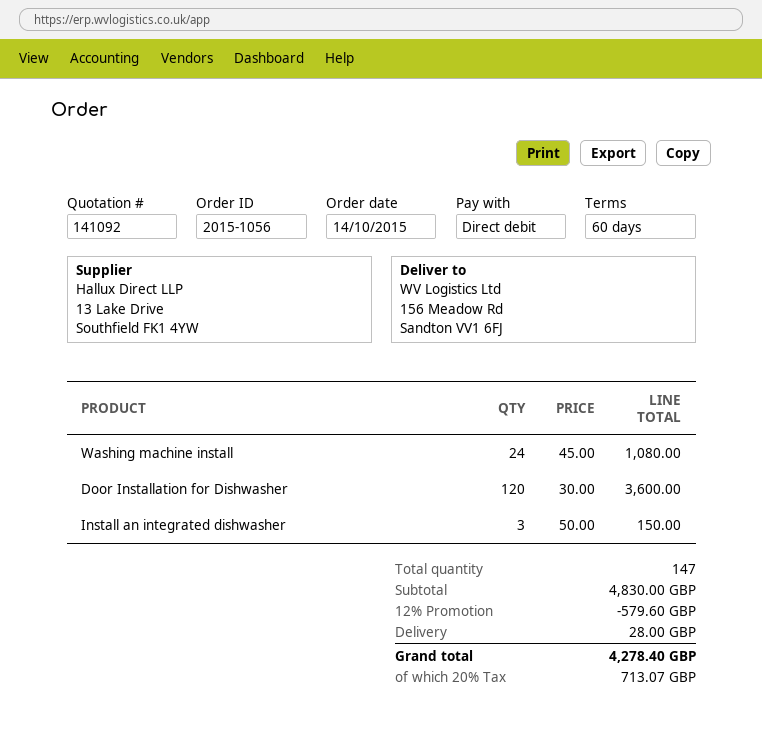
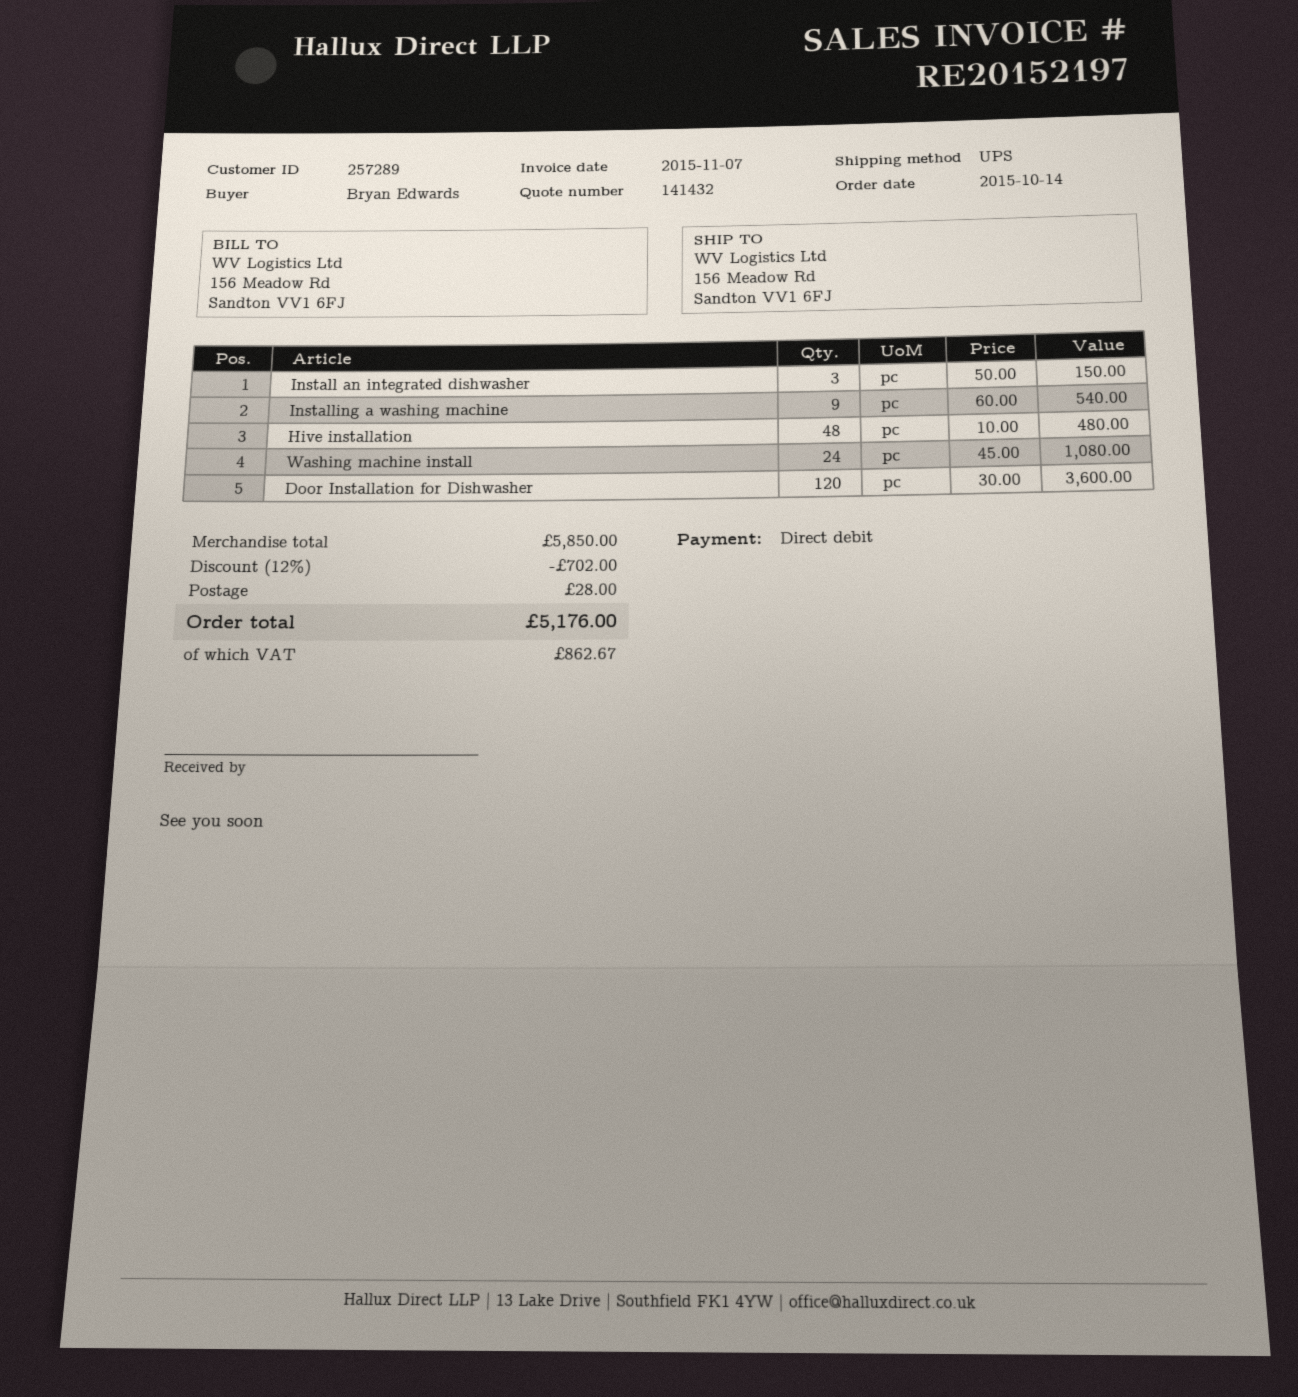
quote number: 141092 -> 141432
Installing a washing machine: none -> 9 x 60.00 = 540.00
Hive installation: none -> 48 x 10.00 = 480.00
subtotal: 4830.00 -> 5850.00
discount: 12% = 579.60 -> 12% = 702.00
tax: 713.07 -> 862.67
total: 4278.40 -> 5176.00

